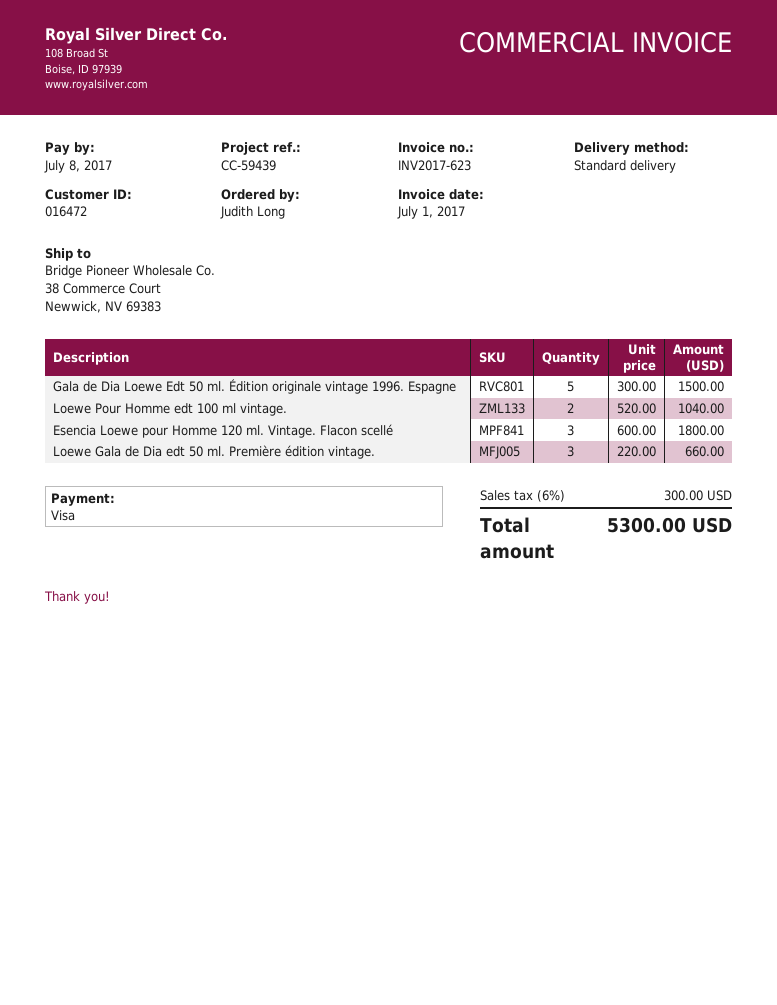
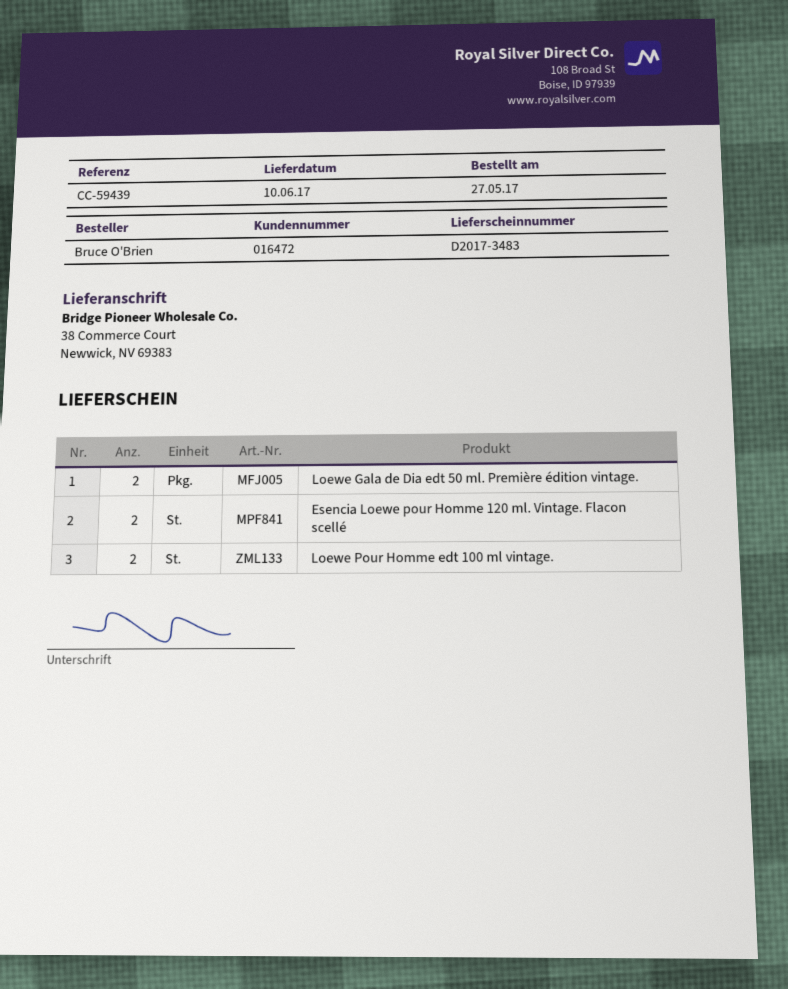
ordered by: Judith Long -> Bruce O'Brien
Gala de Dia Loewe Edt 50 ml. Édition originale vintage 1996. Espagne: 5 -> none
Esencia Loewe pour Homme 120 ml. Vintage. Flacon scellé: 3 -> 2
Loewe Gala de Dia edt 50 ml. Première édition vintage.: 3 -> 2

